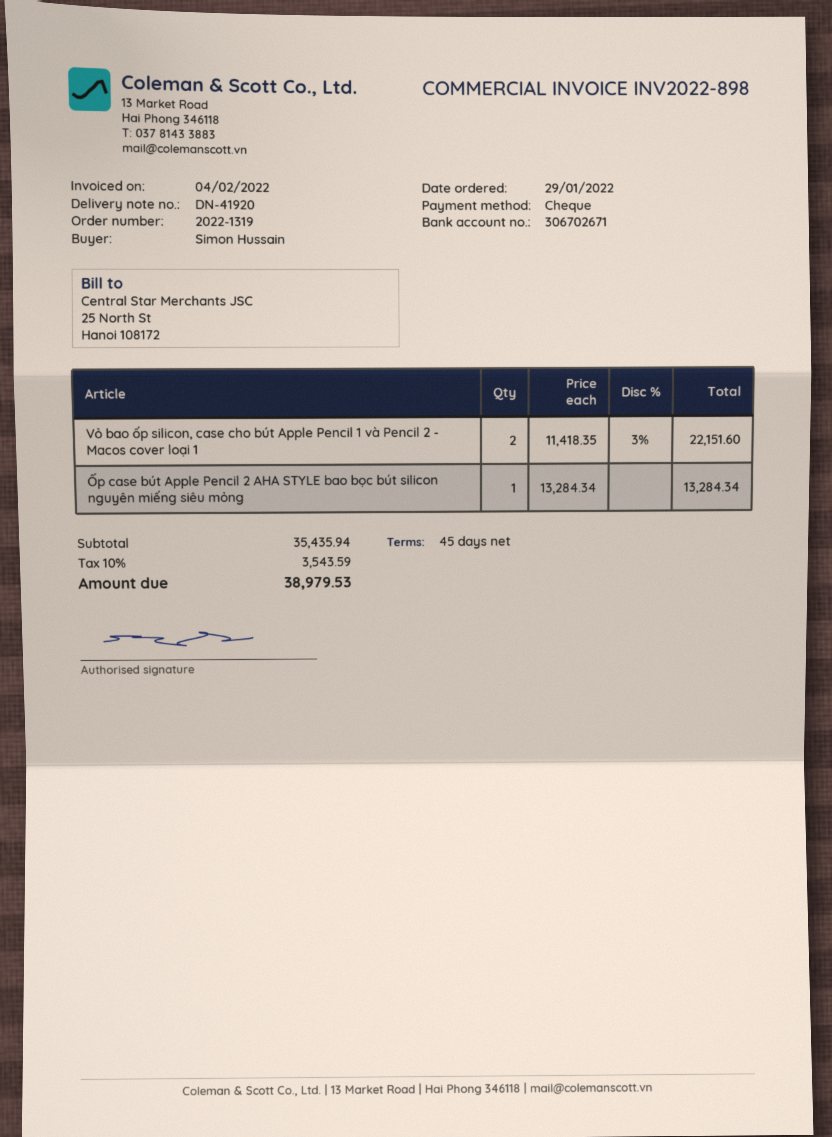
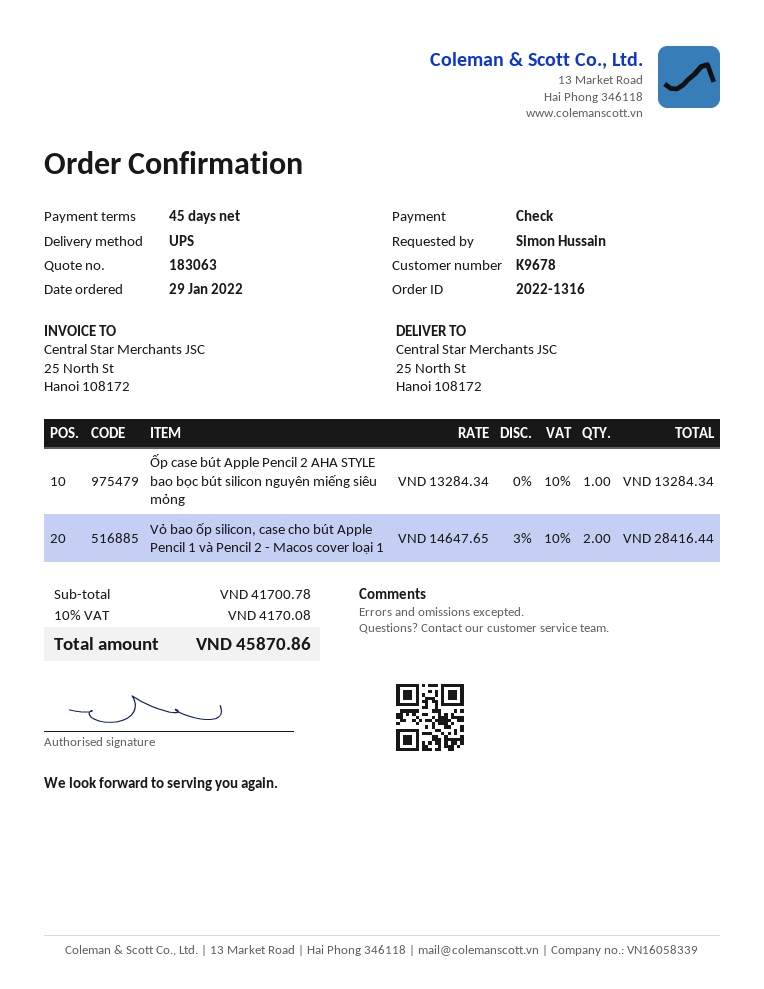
order number: 2022-1319 -> 2022-1316
Vỏ bao ốp silicon, case cho bút Apple Pencil 1 và Pencil 2 - Macos cover loại 1: 2 x 11418.35 - 3% = 22151.60 -> 2 x 14647.65 - 3% = 28416.44
subtotal: 35435.94 -> 41700.78
tax: 10% = 3543.59 -> 10% = 4170.08
total: 38979.53 -> 45870.86

